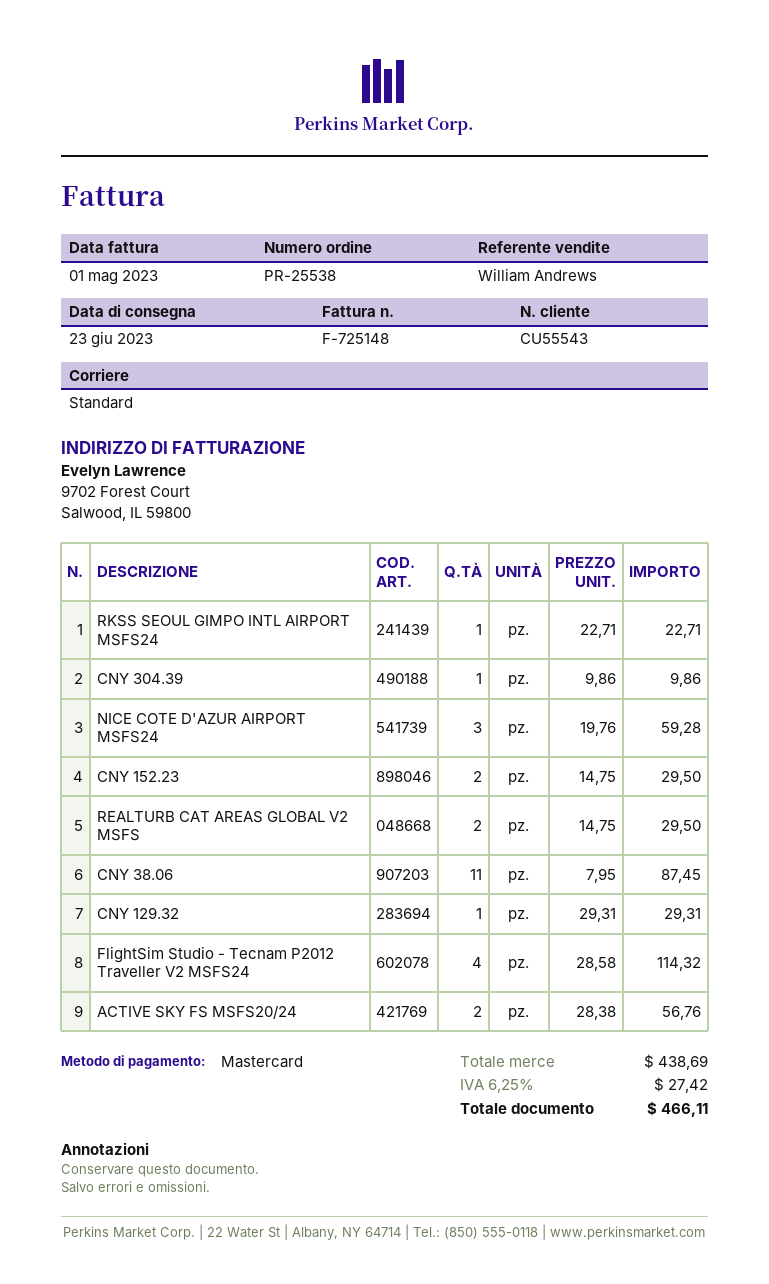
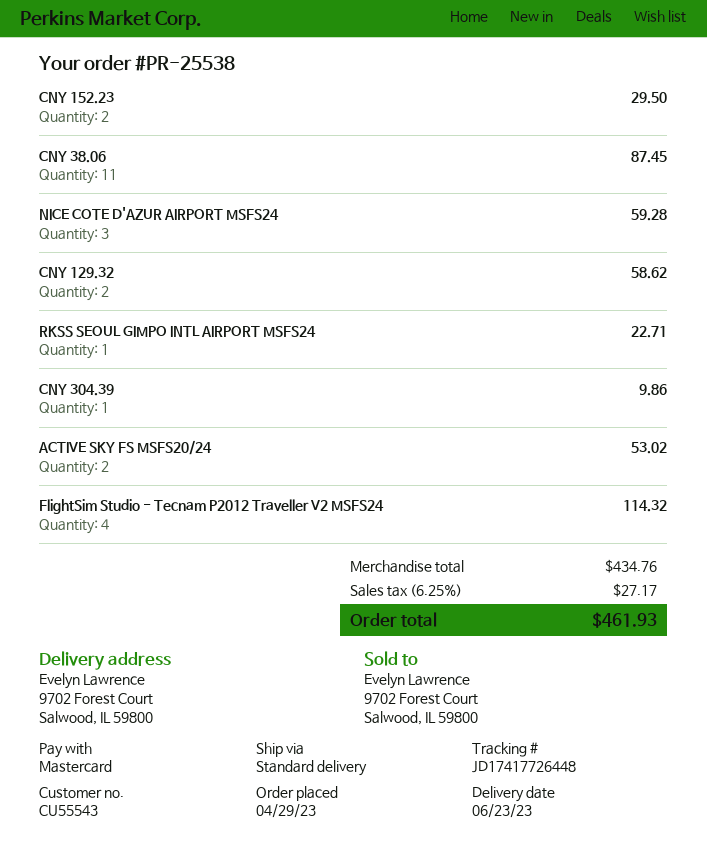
REALTURB CAT AREAS GLOBAL V2 MSFS: 2 for 29.50 -> none
CNY 129.32: 1 for 29.31 -> 2 for 58.62
ACTIVE SKY FS MSFS20/24: 2 for 56.76 -> 2 for 53.02
subtotal: 438.69 -> 434.76
tax: 6.25% = 27.42 -> 6.25% = 27.17
total: 466.11 -> 461.93

